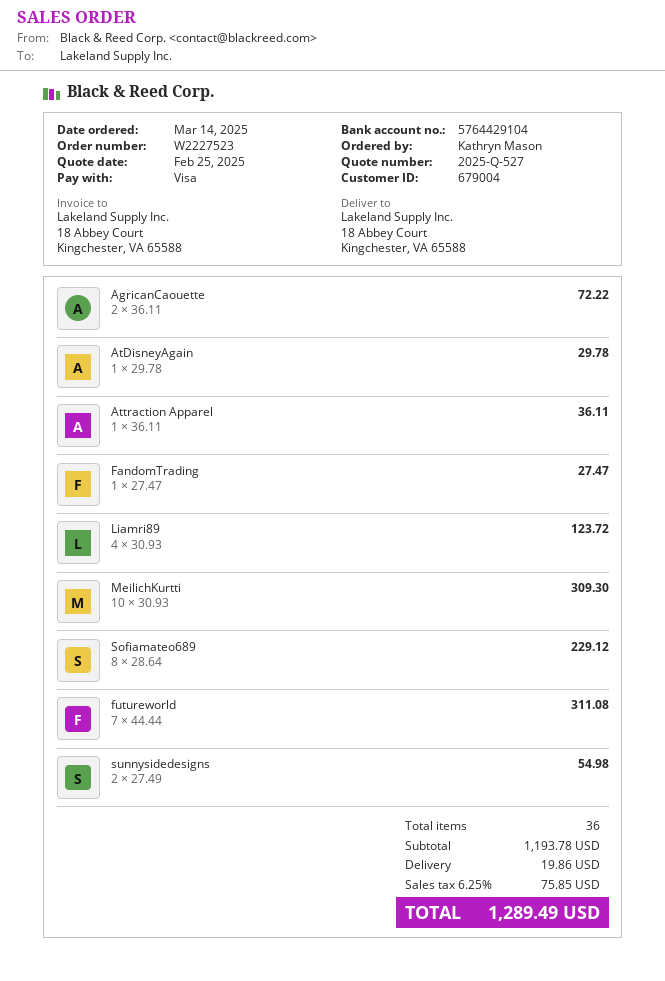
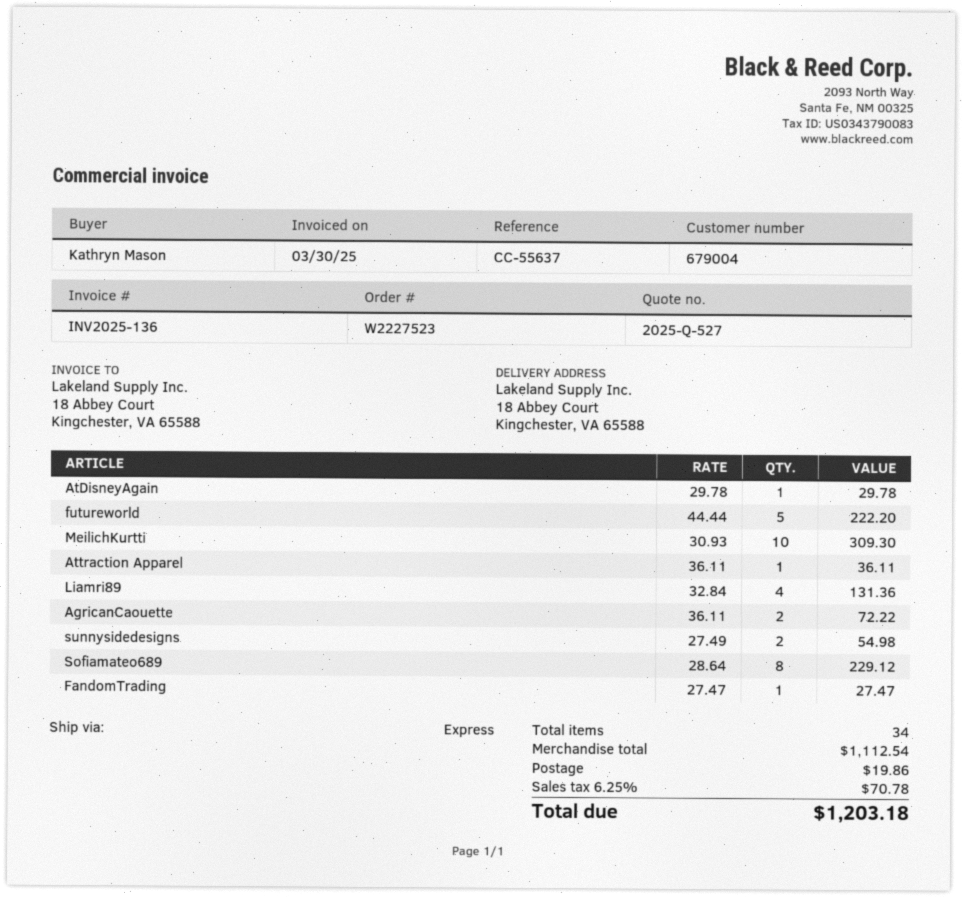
Liamri89: 4 x 30.93 = 123.72 -> 4 x 32.84 = 131.36
futureworld: 7 x 44.44 = 311.08 -> 5 x 44.44 = 222.20
total quantity: 36 -> 34
subtotal: 1193.78 -> 1112.54
tax: 6.25% = 75.85 -> 6.25% = 70.78
total: 1289.49 -> 1203.18

